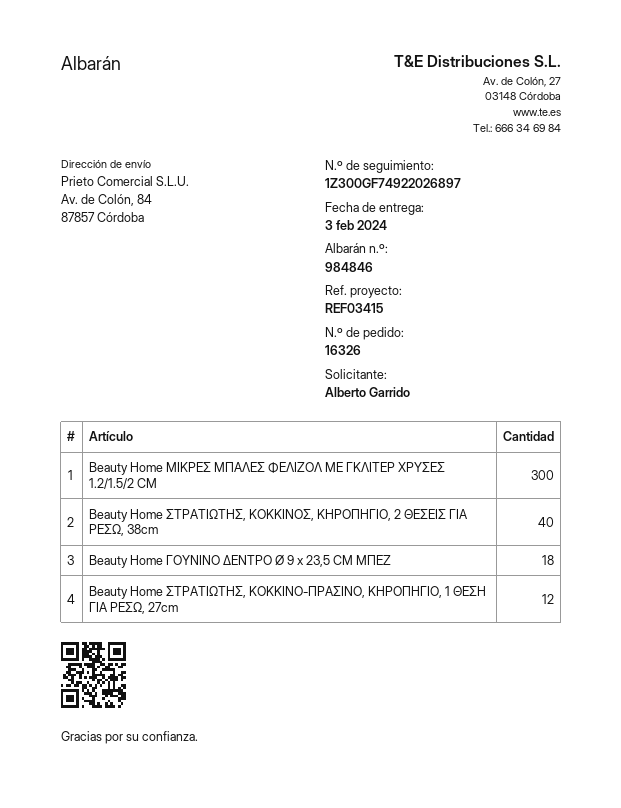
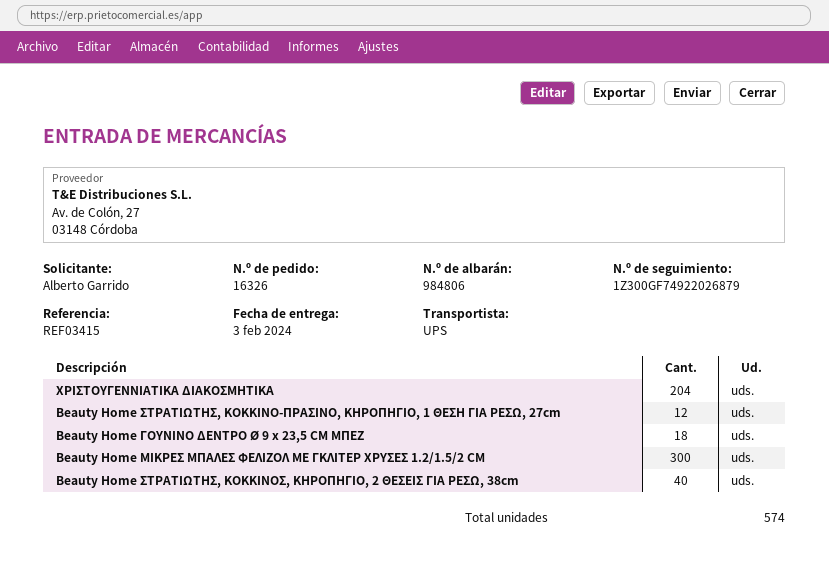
delivery note number: 984846 -> 984806
tracking number: 1Z300GF74922026897 -> 1Z300GF74922026879
ΧΡΙΣΤΟΥΓΕΝΝΙΑΤΙΚΑ ΔΙΑΚΟΣΜΗΤΙΚΑ: none -> 204

